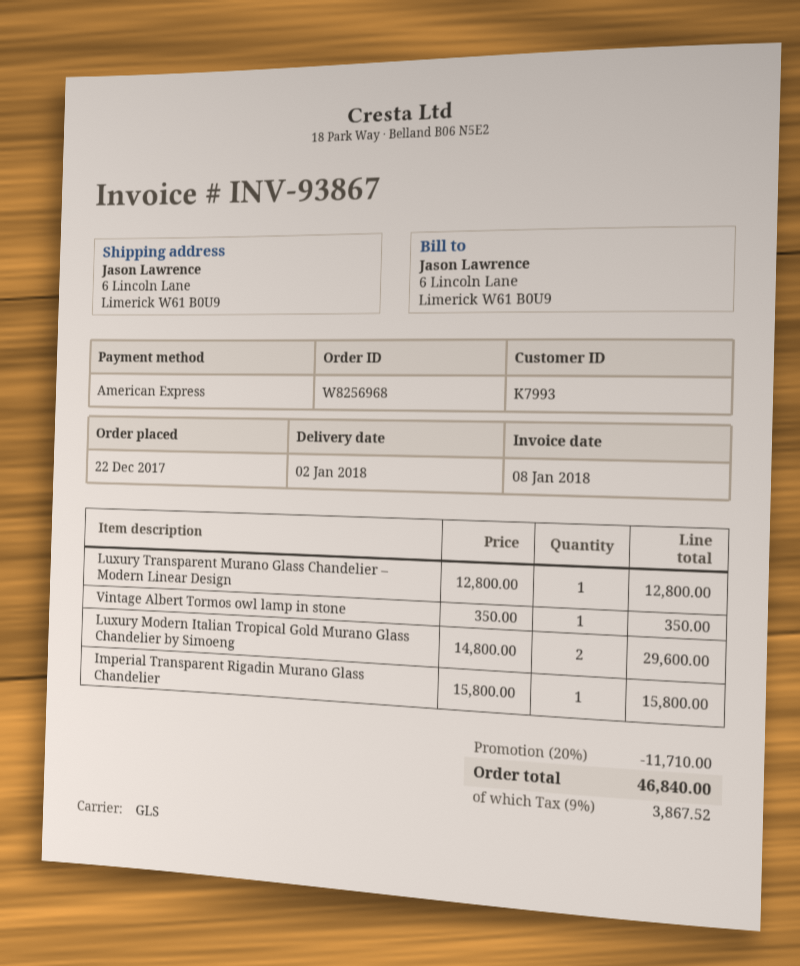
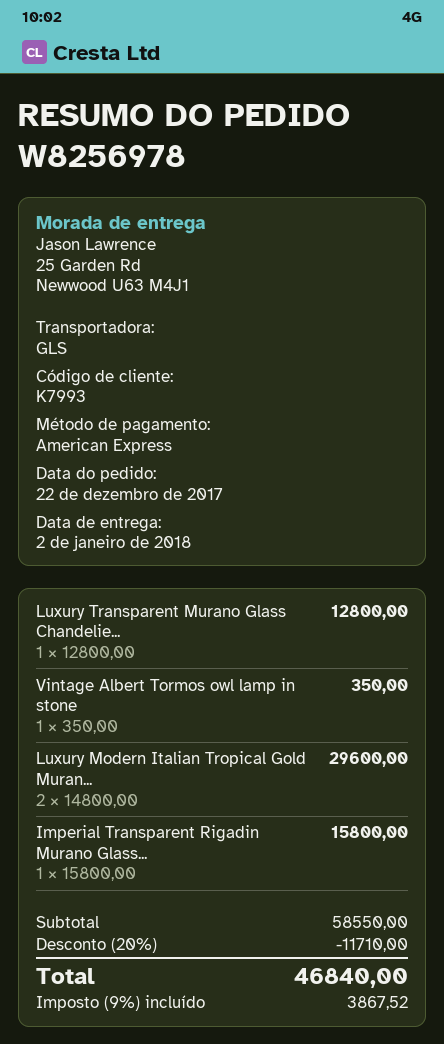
order number: W8256968 -> W8256978
ship to: 6 Lincoln Lane, Limerick W61 B0U9 -> 25 Garden Rd, Newwood U63 M4J1

